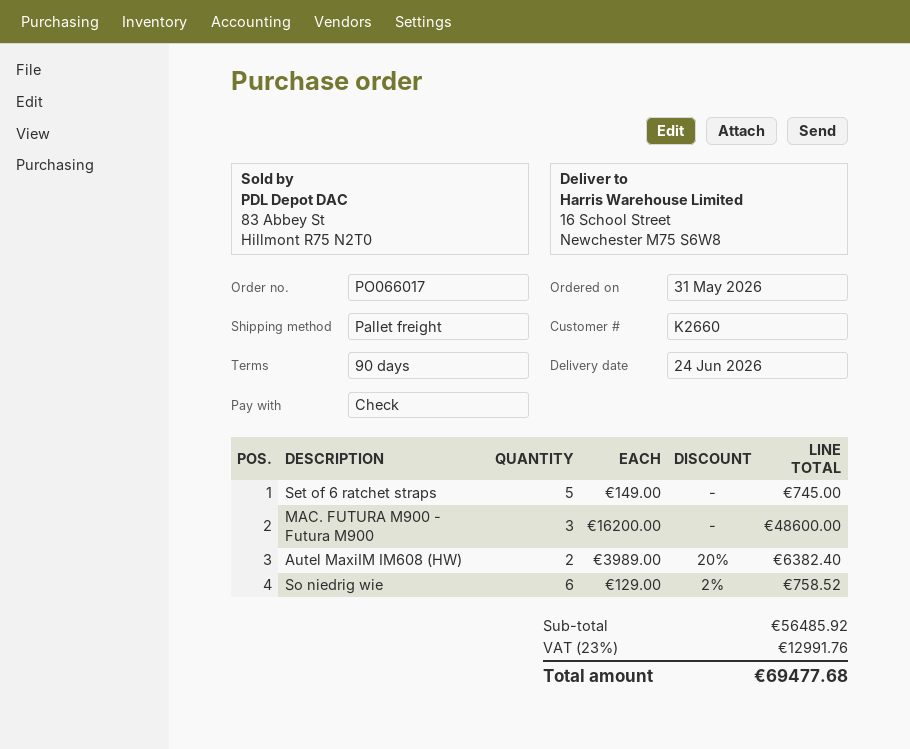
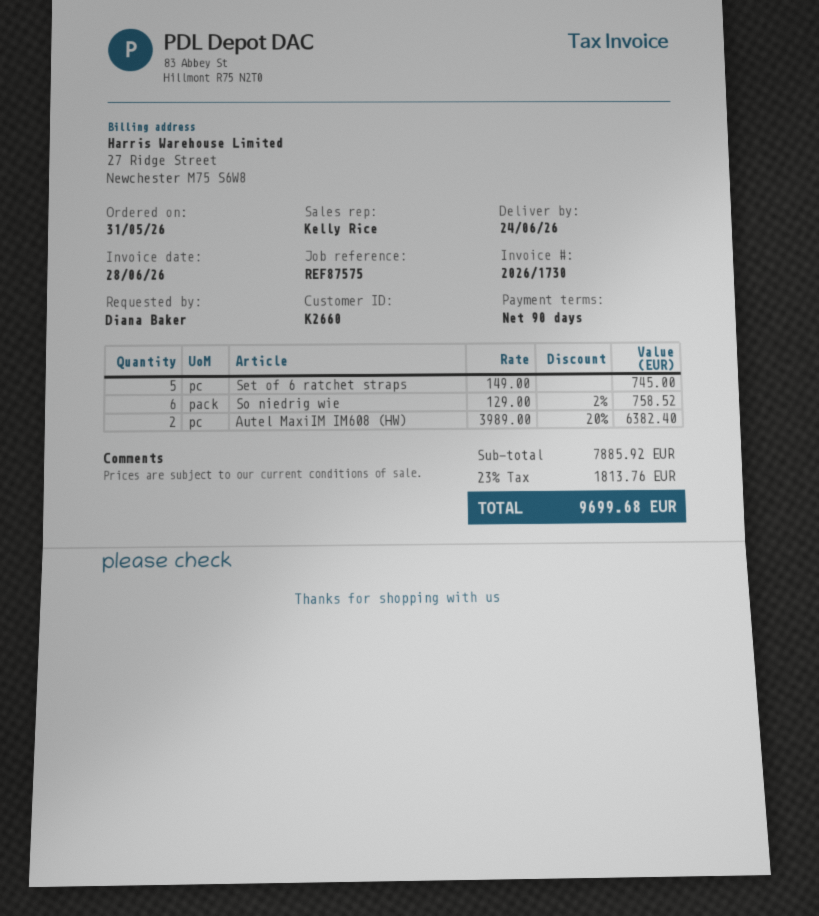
MAC. FUTURA M900 - Futura M900: 3 x 16200.00 = 48600.00 -> none
subtotal: 56485.92 -> 7885.92
tax: 23% = 12991.76 -> 23% = 1813.76
total: 69477.68 -> 9699.68

